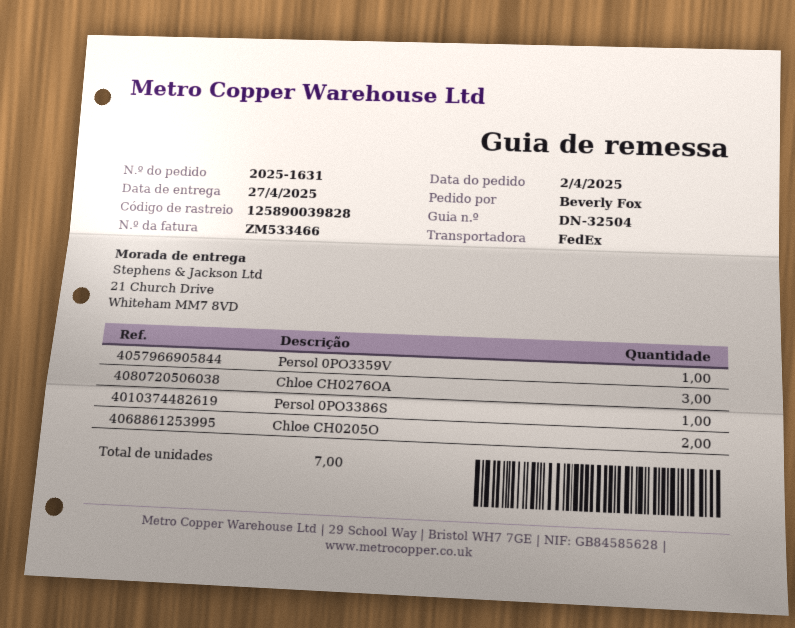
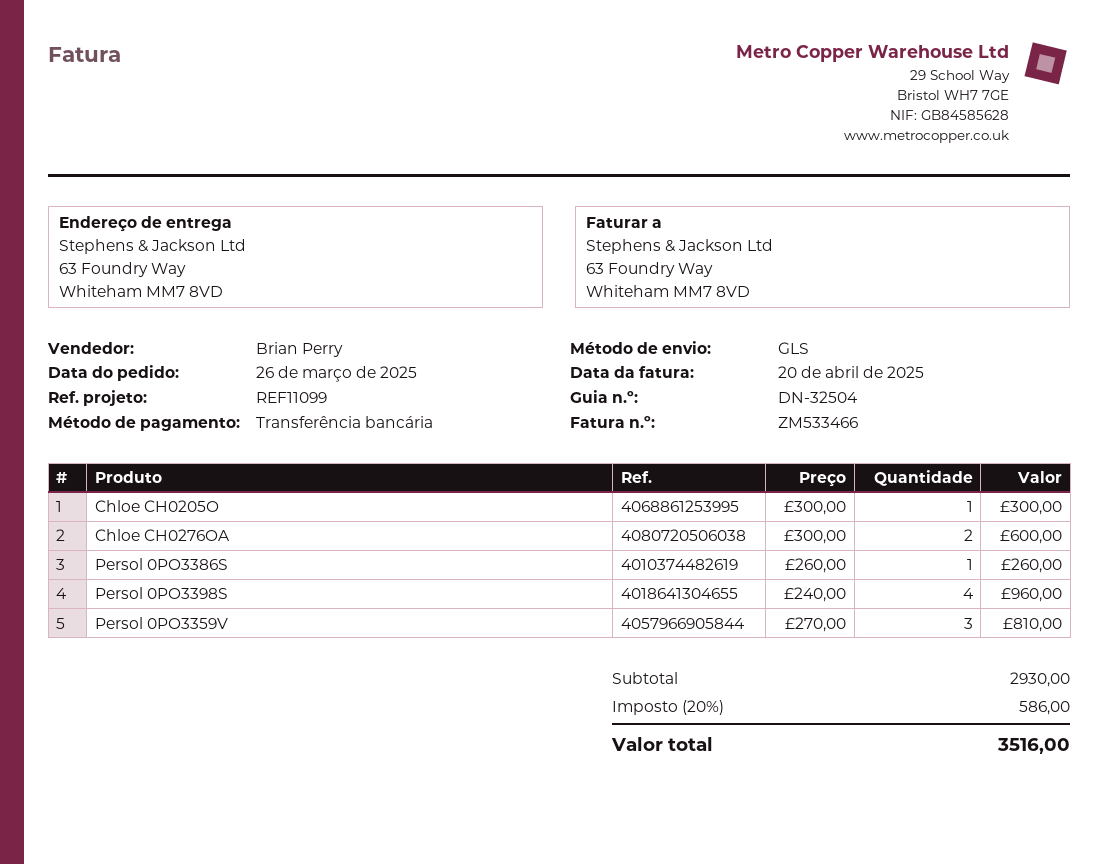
order date: 2025-04-02 -> 2025-03-26
shipping method: FedEx -> GLS
ship to: 21 Church Drive, Whiteham MM7 8VD -> 63 Foundry Way, Whiteham MM7 8VD
Persol 0PO3359V: 1 -> 3
Chloe CH0276OA: 3 -> 2
Chloe CH0205O: 2 -> 1
Persol 0PO3398S: none -> 4

